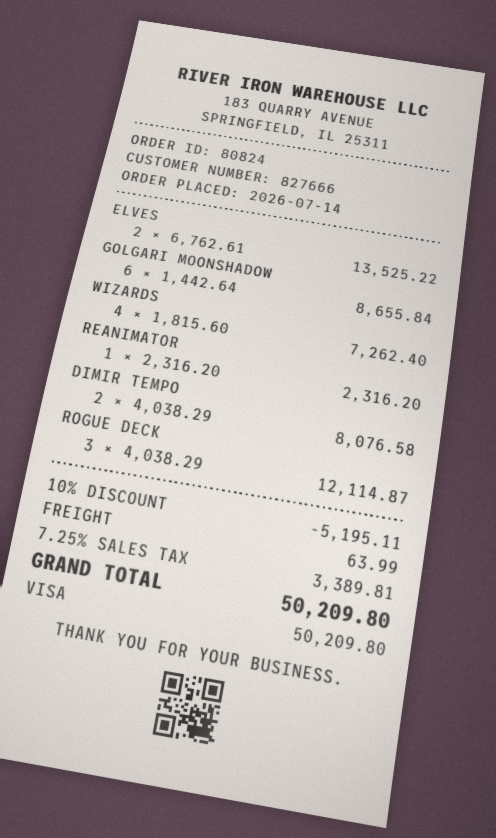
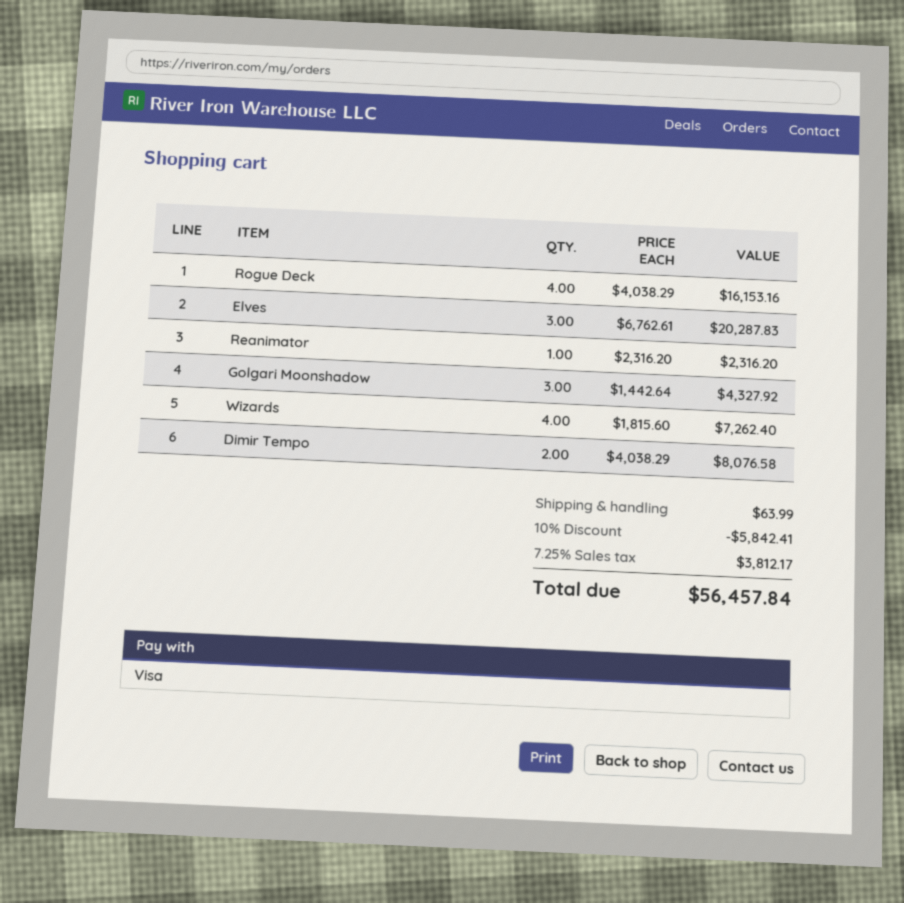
ELVES: 2 x 6762.61 = 13525.22 -> 3 x 6762.61 = 20287.83
GOLGARI MOONSHADOW: 6 x 1442.64 = 8655.84 -> 3 x 1442.64 = 4327.92
ROGUE DECK: 3 x 4038.29 = 12114.87 -> 4 x 4038.29 = 16153.16
discount: 10% = 5195.11 -> 10% = 5842.41
tax: 7.25% = 3389.81 -> 7.25% = 3812.17
total: 50209.80 -> 56457.84

